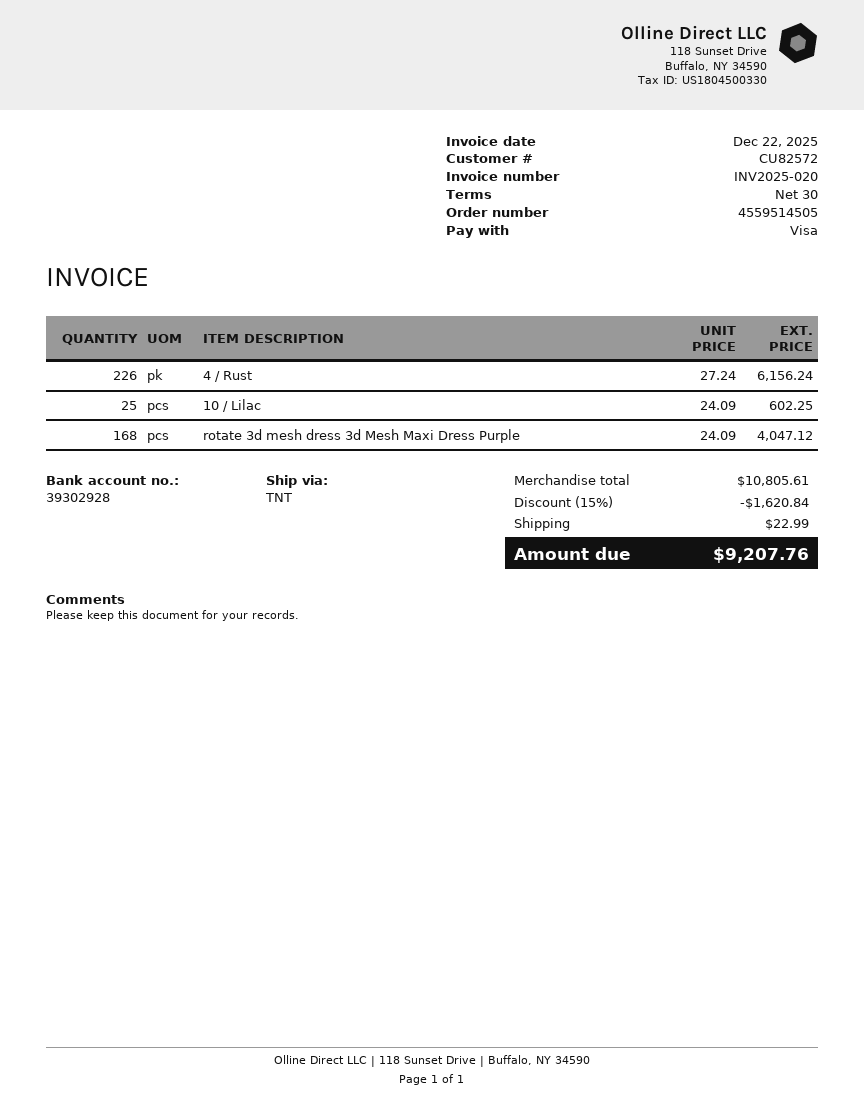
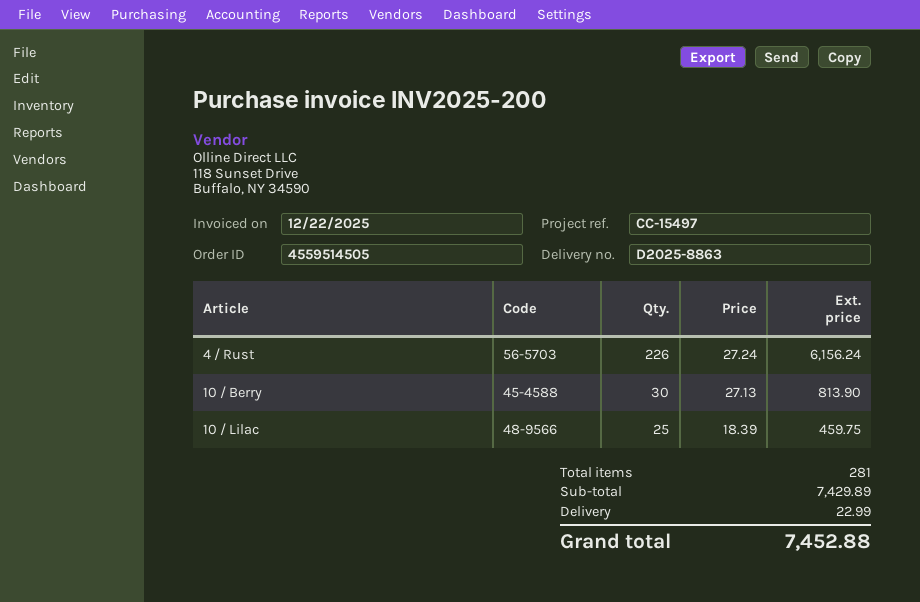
invoice number: INV2025-020 -> INV2025-200
10 / Lilac: 25 x 24.09 = 602.25 -> 25 x 18.39 = 459.75
rotate 3d mesh dress 3d Mesh Maxi Dress Purple: 168 x 24.09 = 4047.12 -> none
10 / Berry: none -> 30 x 27.13 = 813.90
subtotal: 10805.61 -> 7429.89
discount: 15% = 1620.84 -> none
total: 9207.76 -> 7452.88

